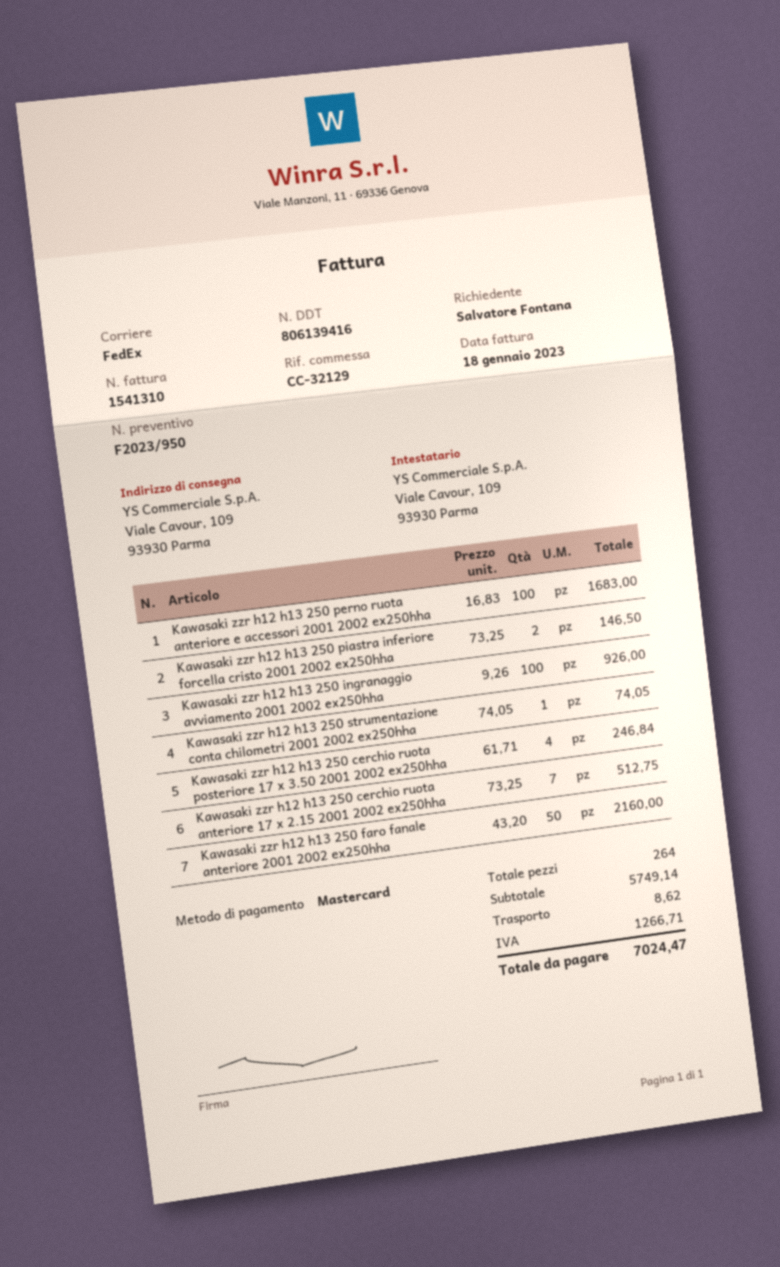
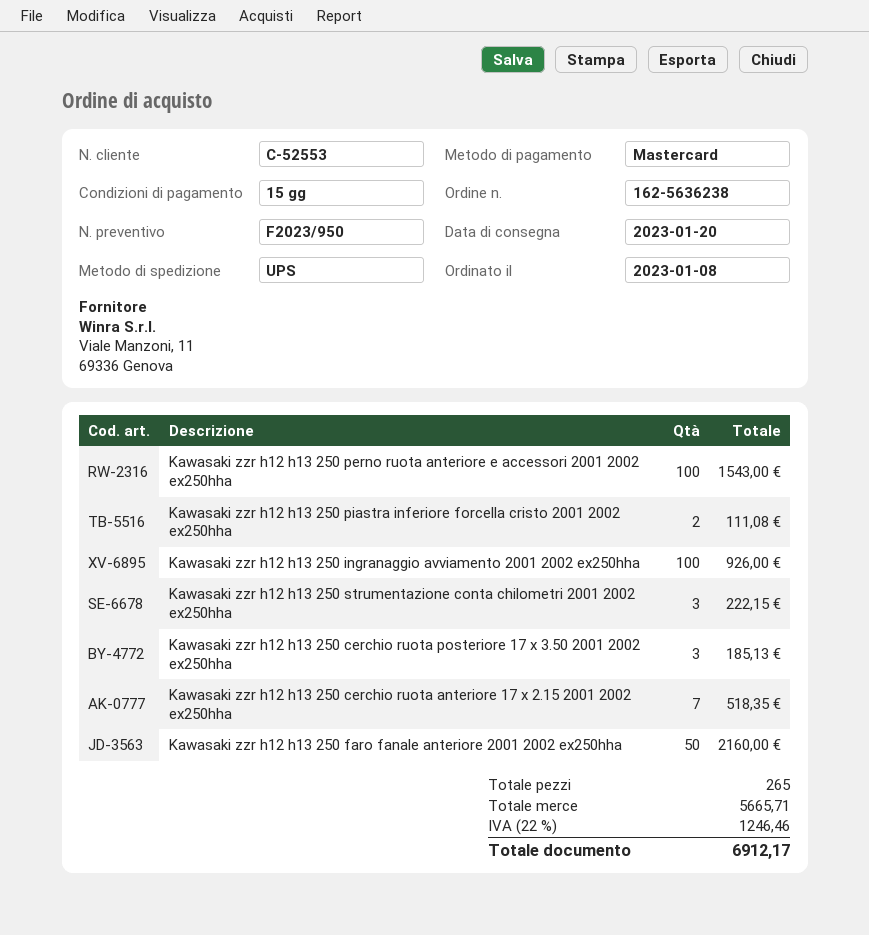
shipping method: FedEx -> UPS
Kawasaki zzr h12 h13 250 perno ruota anteriore e accessori 2001 2002 ex250hha: 100 for 1683.00 -> 100 for 1543.00
Kawasaki zzr h12 h13 250 piastra inferiore forcella cristo 2001 2002 ex250hha: 2 for 146.50 -> 2 for 111.08
Kawasaki zzr h12 h13 250 strumentazione conta chilometri 2001 2002 ex250hha: 1 for 74.05 -> 3 for 222.15
Kawasaki zzr h12 h13 250 cerchio ruota posteriore 17 x 3.50 2001 2002 ex250hha: 4 for 246.84 -> 3 for 185.13
Kawasaki zzr h12 h13 250 cerchio ruota anteriore 17 x 2.15 2001 2002 ex250hha: 7 for 512.75 -> 7 for 518.35
total quantity: 264 -> 265
subtotal: 5749.14 -> 5665.71
shipping: 8.62 -> none
tax: 1266.71 -> 1246.46
total: 7024.47 -> 6912.17

